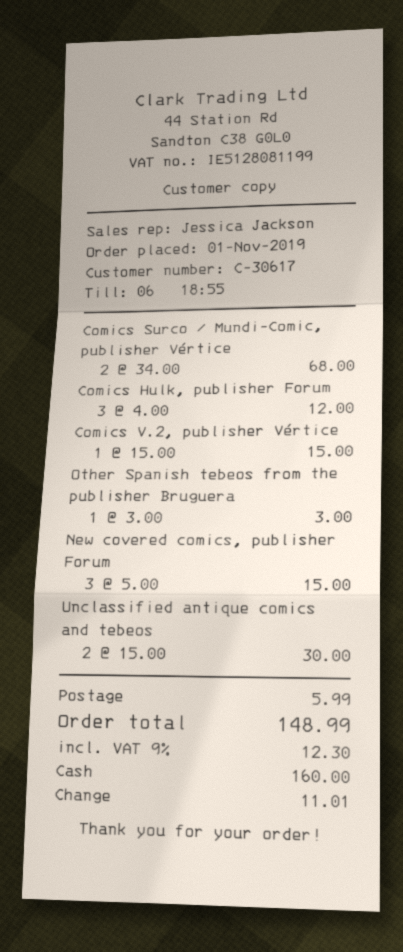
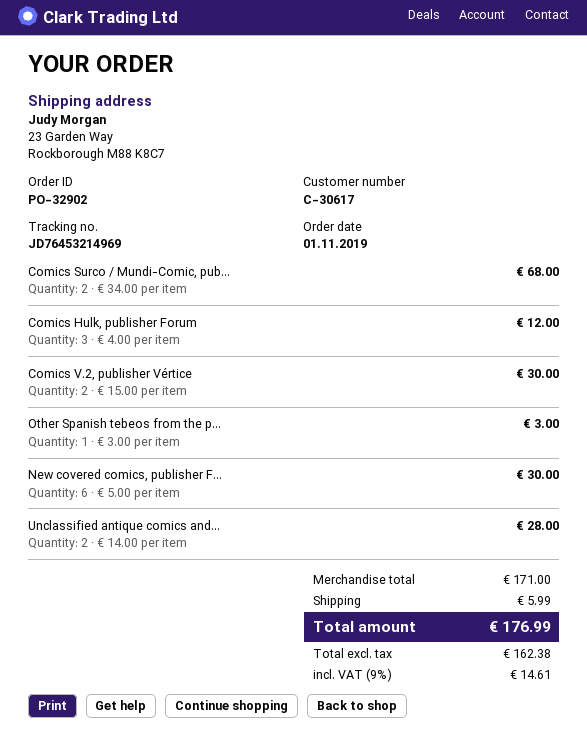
Comics V.2, publisher Vértice: 1 x 15.00 = 15.00 -> 2 x 15.00 = 30.00
New covered comics, publisher Forum: 3 x 5.00 = 15.00 -> 6 x 5.00 = 30.00
Unclassified antique comics and tebeos: 2 x 15.00 = 30.00 -> 2 x 14.00 = 28.00
tax: 9% = 12.30 -> 9% = 14.61
total: 148.99 -> 176.99

